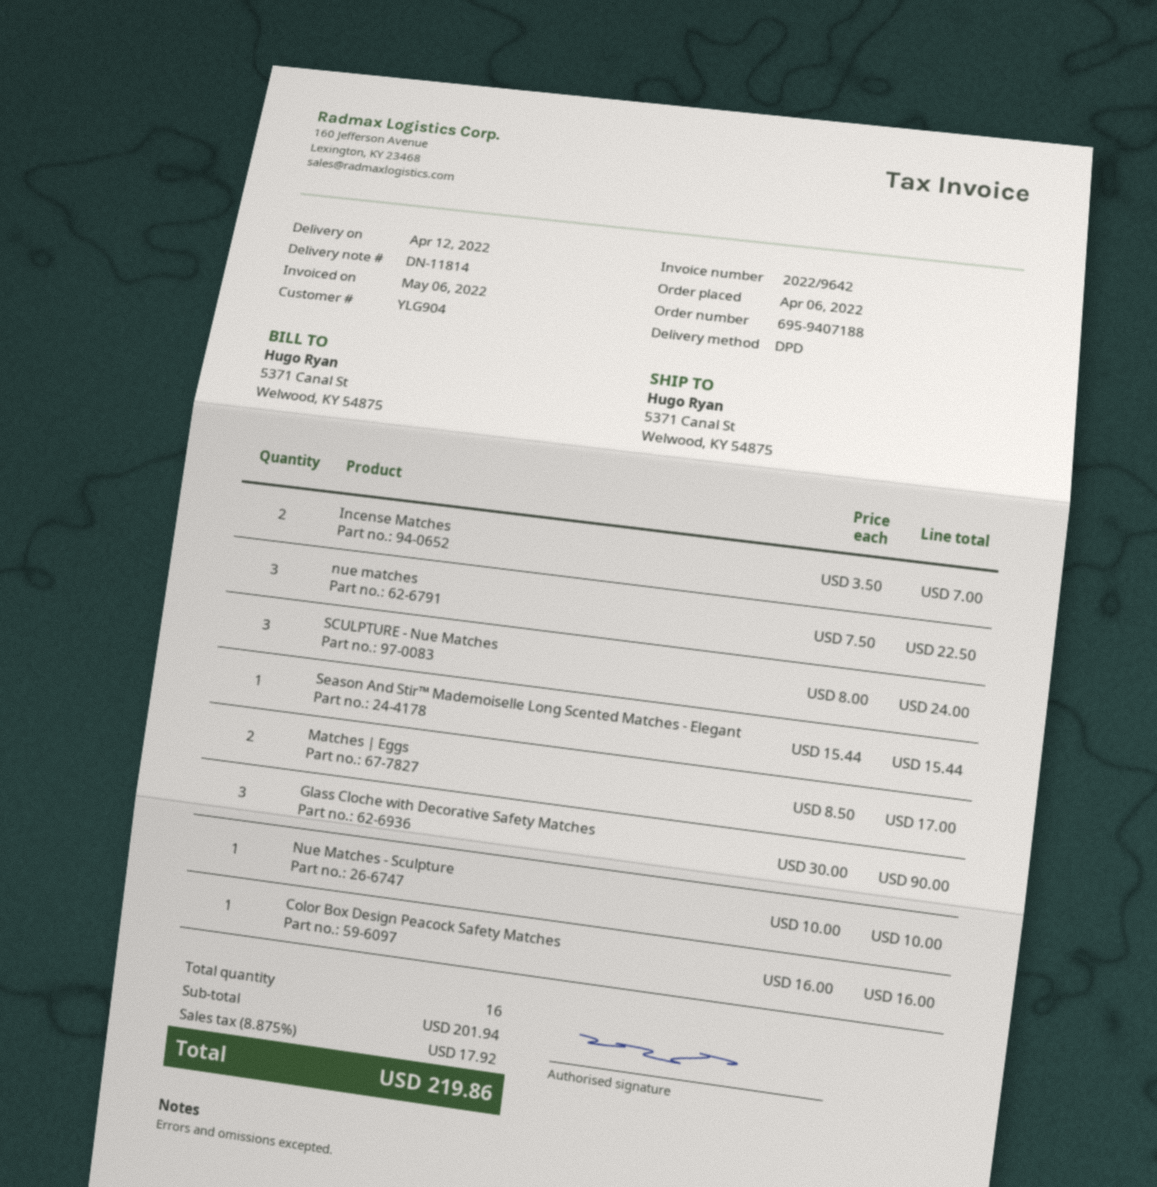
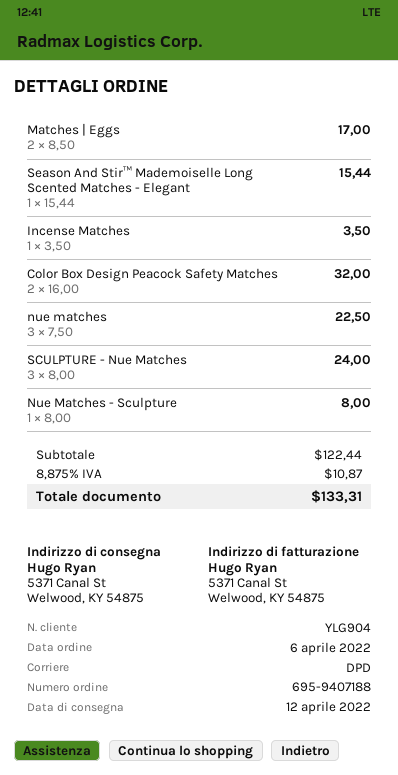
Incense Matches: 2 x 3.50 = 7.00 -> 1 x 3.50 = 3.50
Glass Cloche with Decorative Safety Matches: 3 x 30.00 = 90.00 -> none
Nue Matches - Sculpture: 1 x 10.00 = 10.00 -> 1 x 8.00 = 8.00
Color Box Design Peacock Safety Matches: 1 x 16.00 = 16.00 -> 2 x 16.00 = 32.00
subtotal: 201.94 -> 122.44
tax: 8.875% = 17.92 -> 8.875% = 10.87
total: 219.86 -> 133.31

